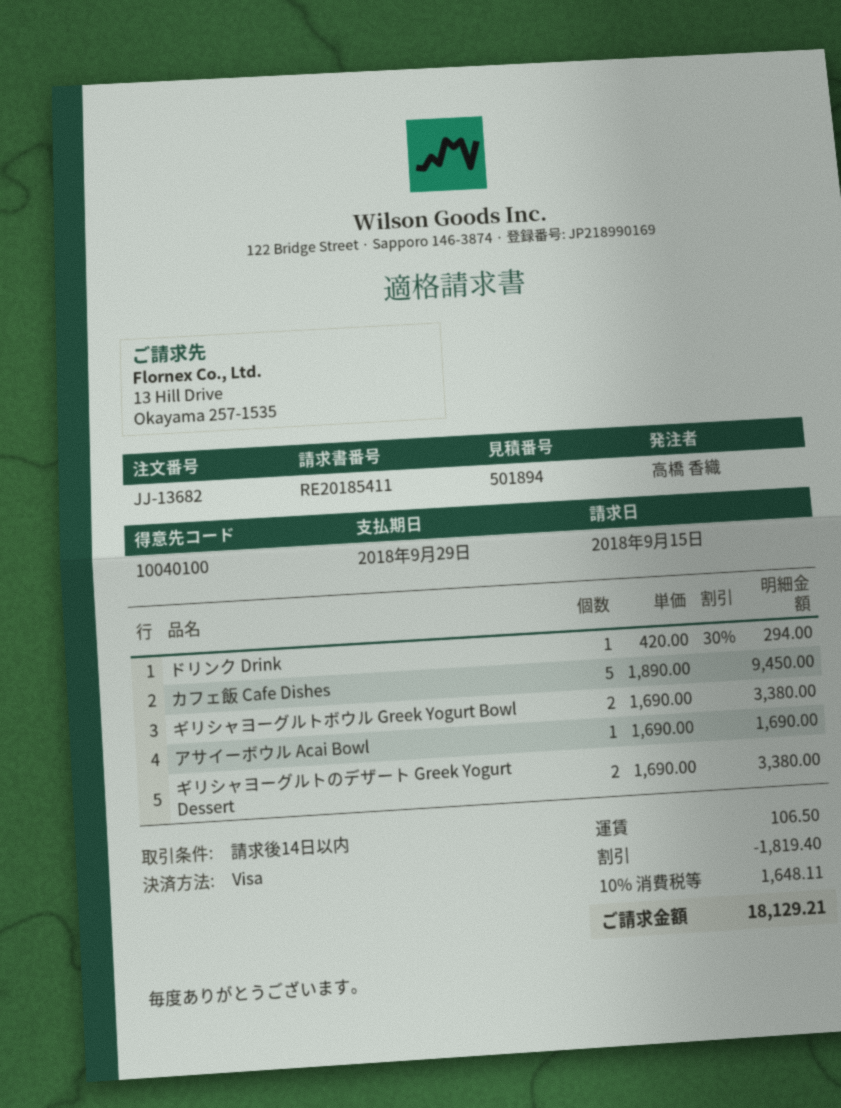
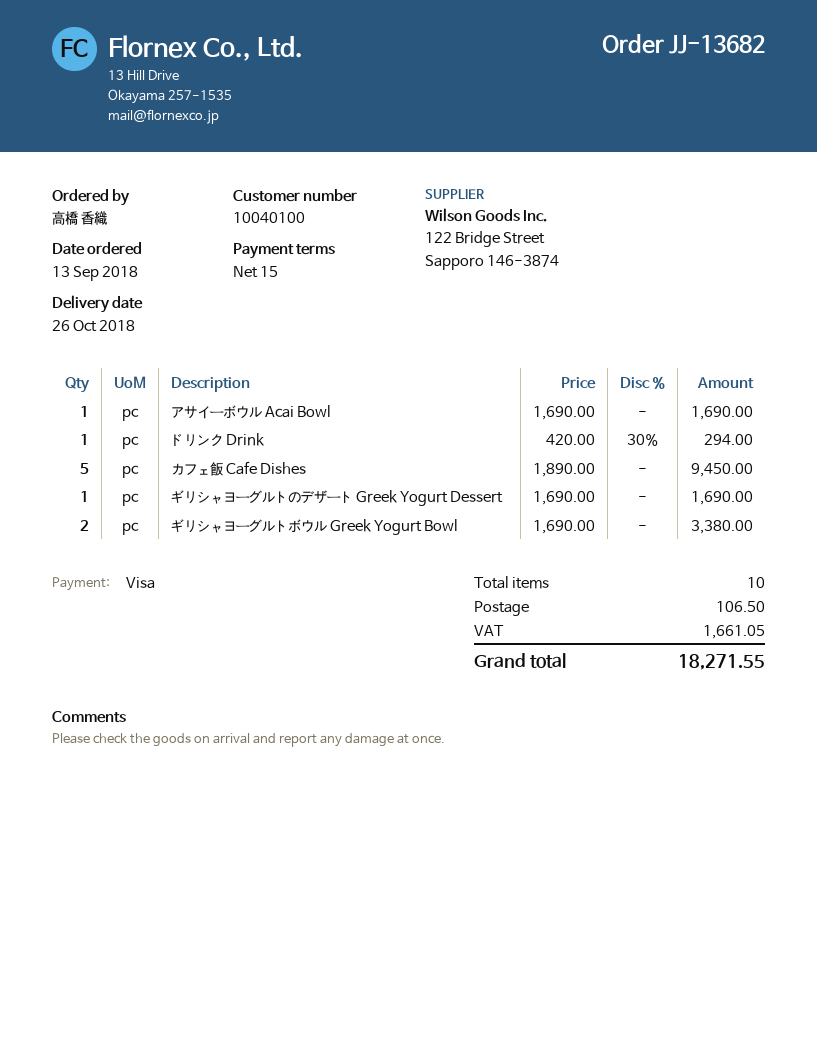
payment terms: 14 days -> 15 days
ギリシャヨーグルトのデザート Greek Yogurt Dessert: 2 x 1690.00 = 3380.00 -> 1 x 1690.00 = 1690.00
discount: 1819.40 -> none
tax: 1648.11 -> 1661.05
total: 18129.21 -> 18271.55

